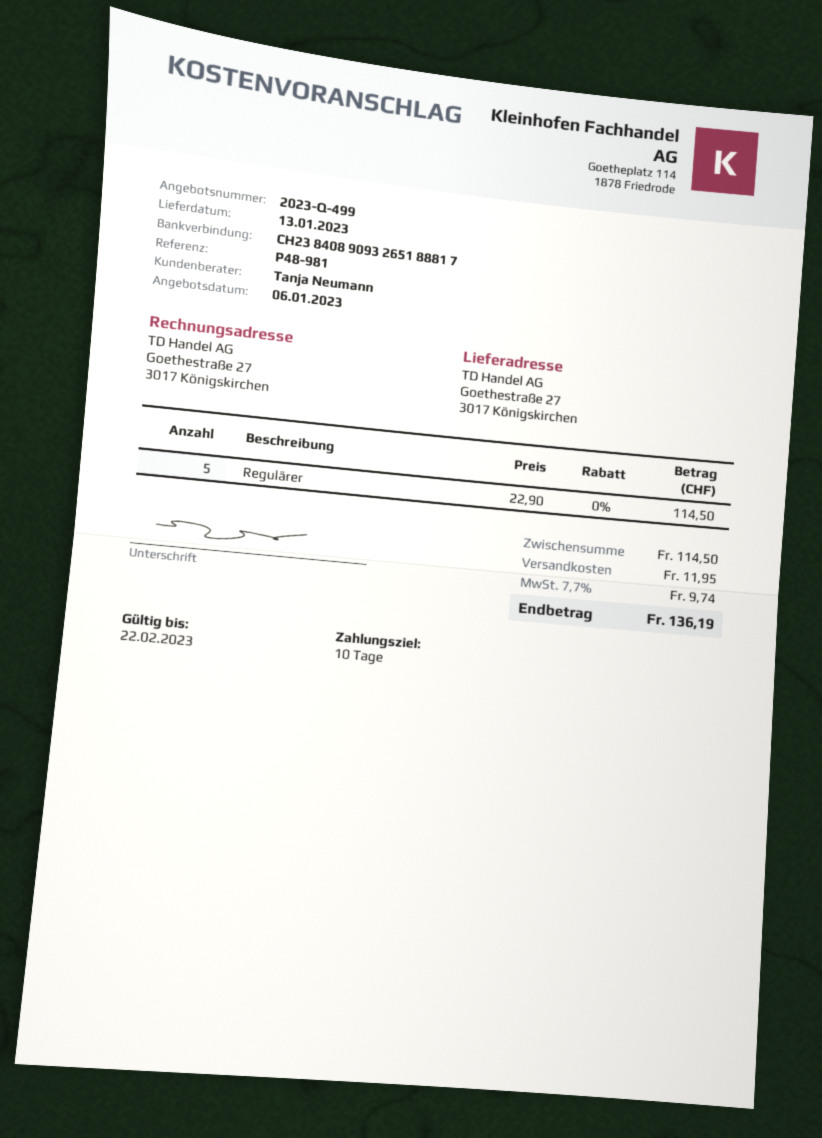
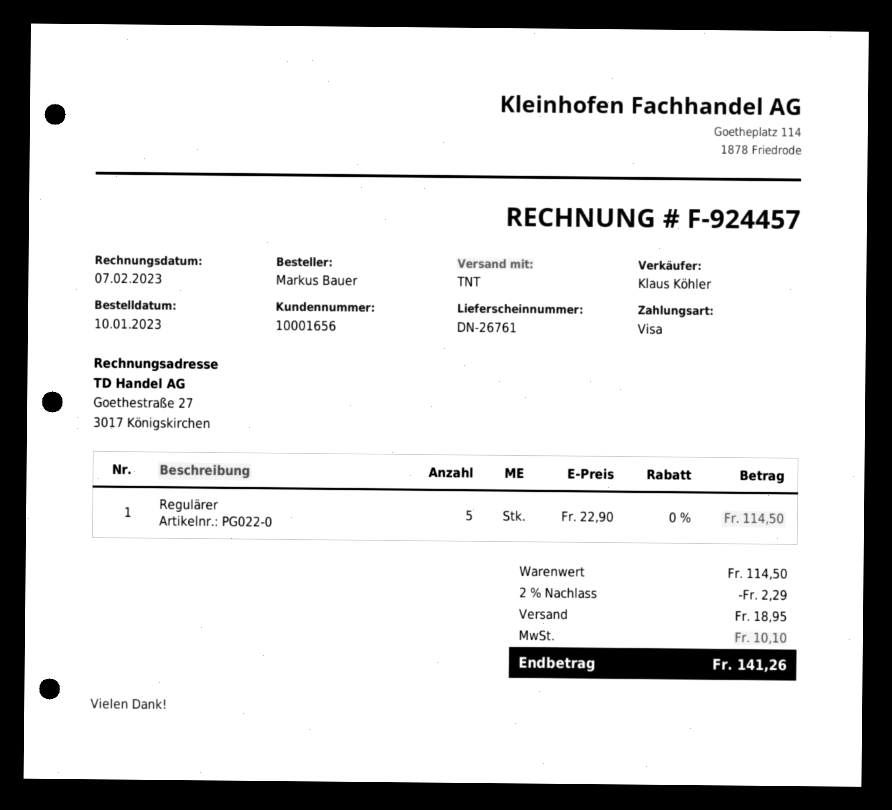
sales rep: Tanja Neumann -> Klaus Köhler
discount: none -> 2% = 2.29
shipping: 11.95 -> 18.95
tax: 9.74 -> 10.10
total: 136.19 -> 141.26

